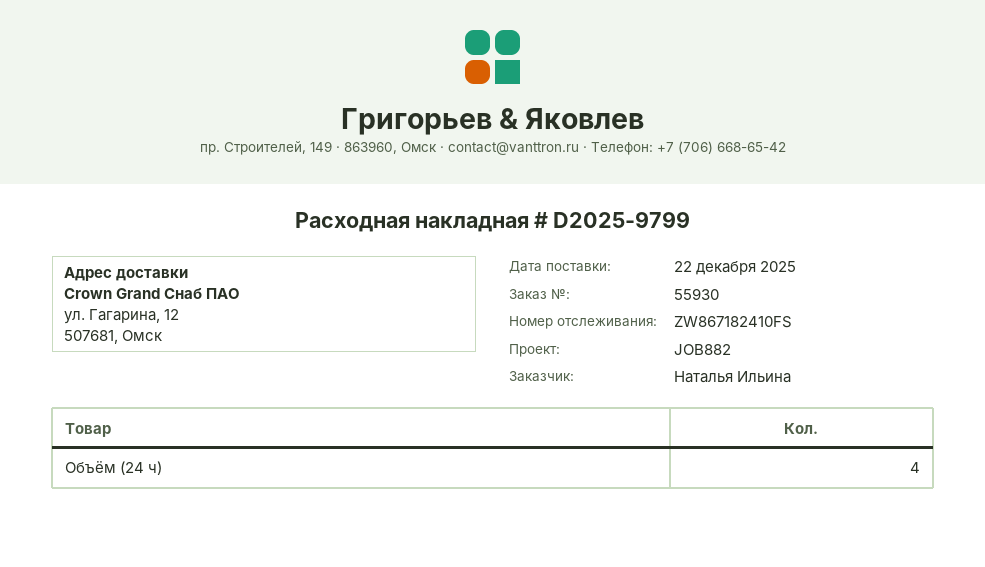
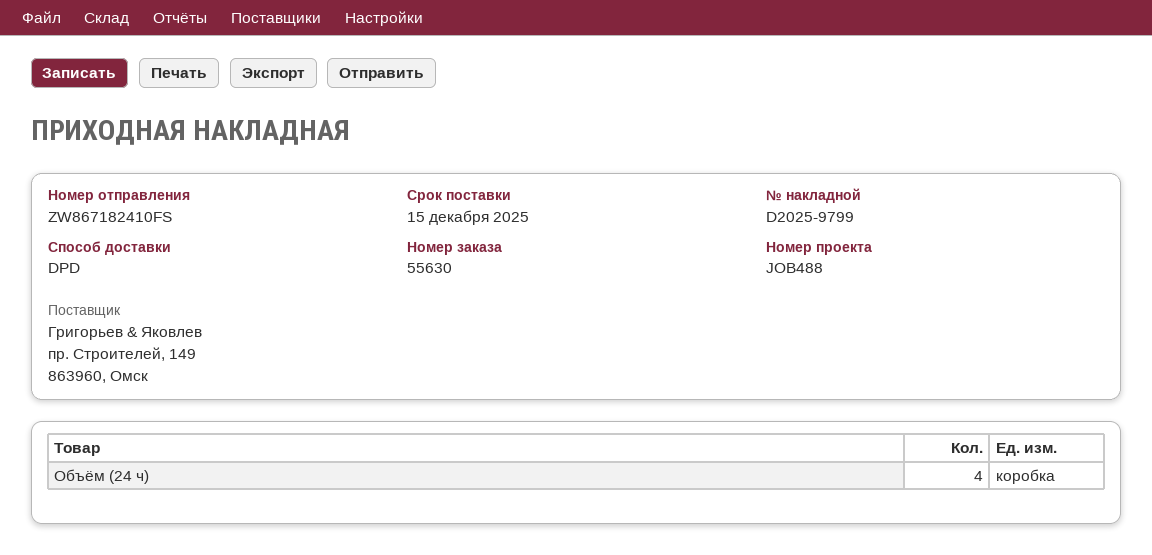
order number: 55930 -> 55630
delivery date: 2025-12-22 -> 2025-12-15
reference: JOB882 -> JOB488

